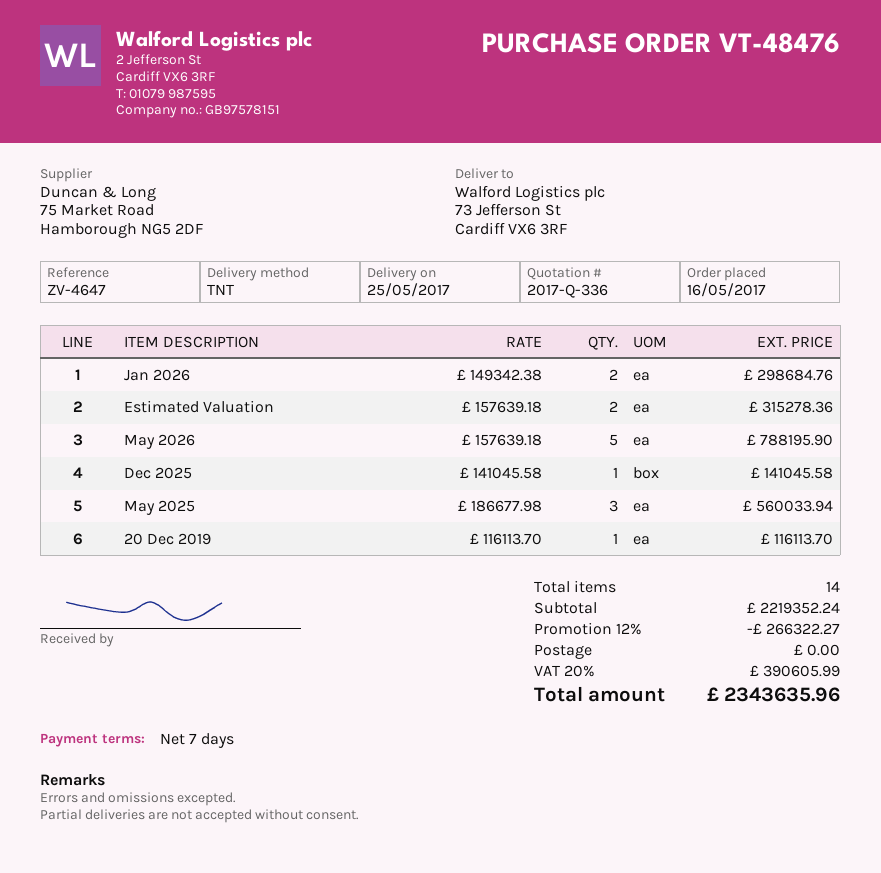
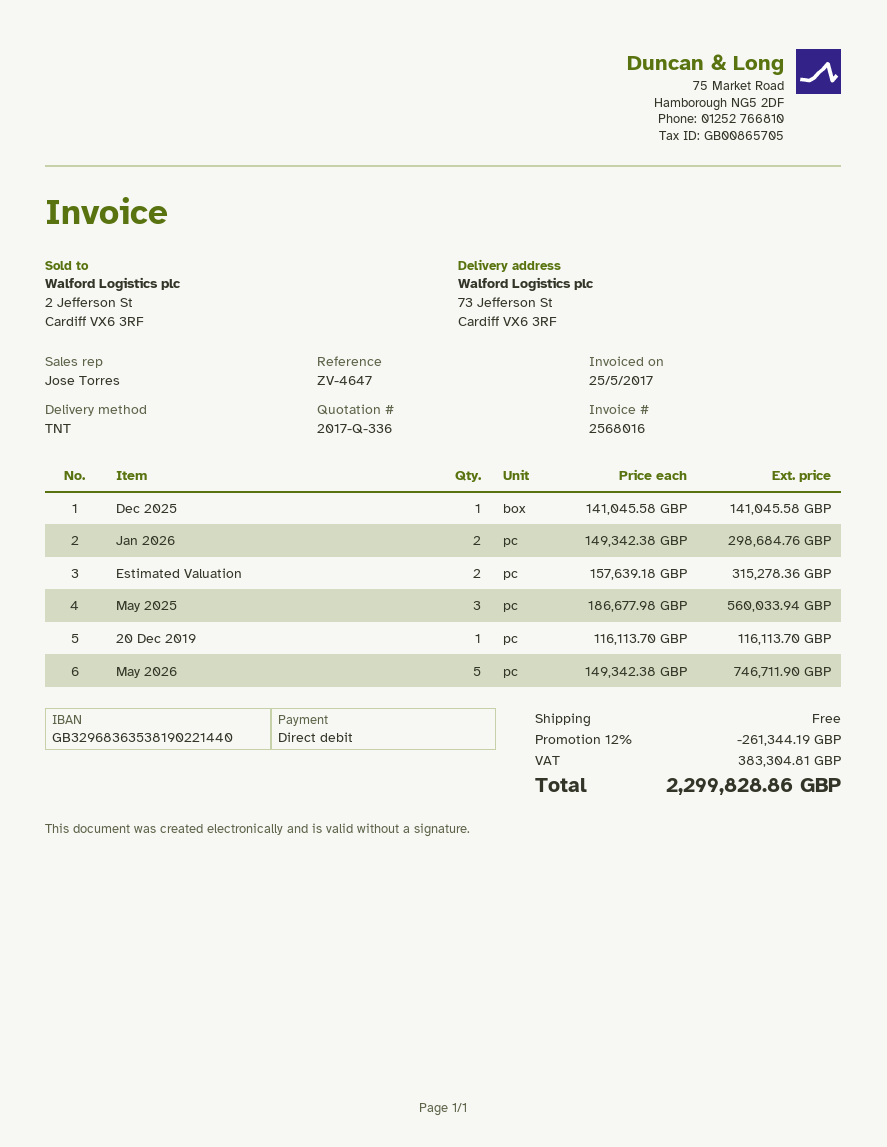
May 2026: 5 x 157639.18 = 788195.90 -> 5 x 149342.38 = 746711.90
discount: 12% = 266322.27 -> 12% = 261344.19
tax: 390605.99 -> 383304.81
total: 2343635.96 -> 2299828.86

